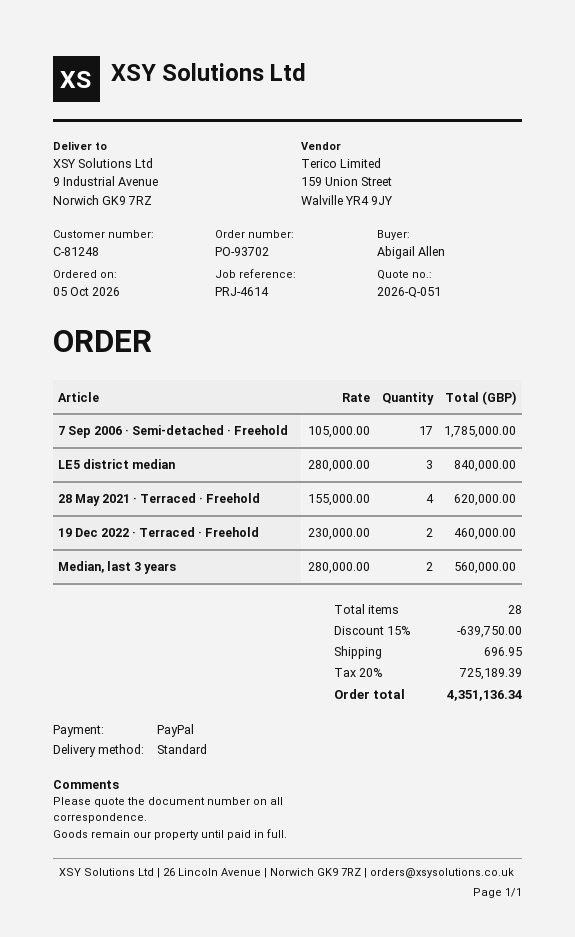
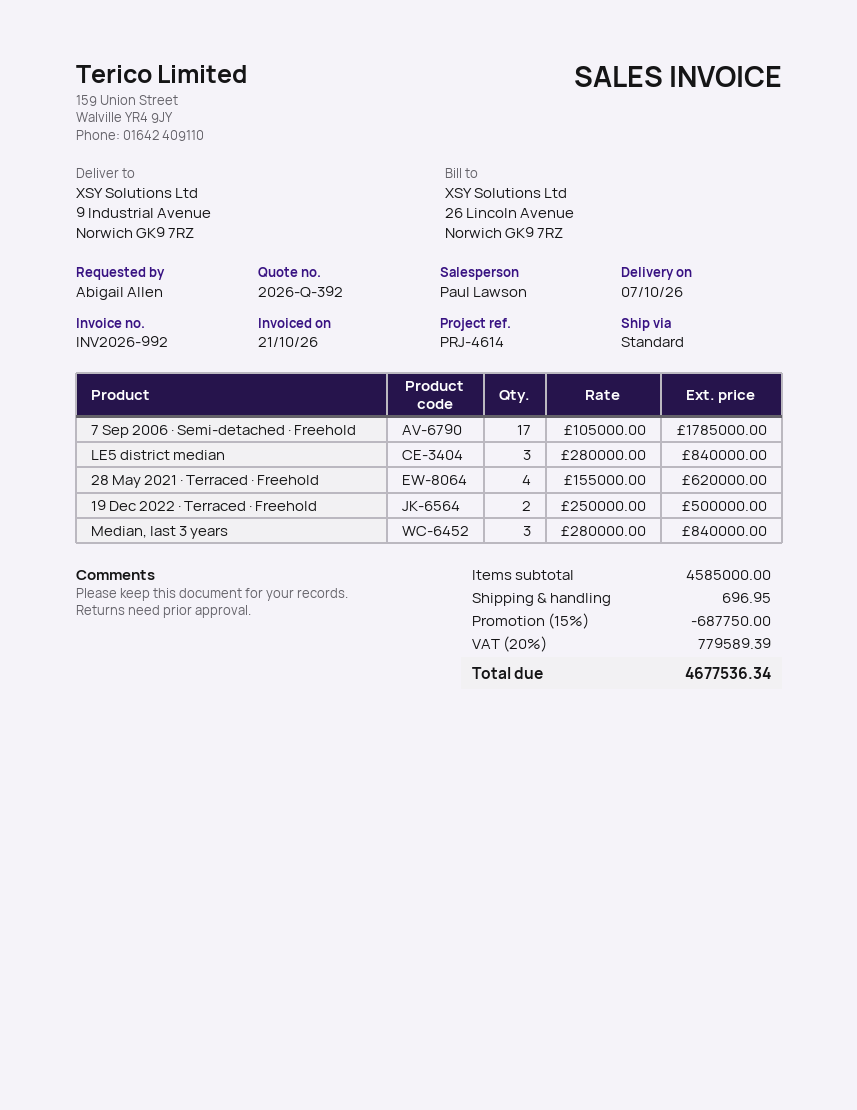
quote number: 2026-Q-051 -> 2026-Q-392
19 Dec 2022 · Terraced · Freehold: 2 x 230000.00 = 460000.00 -> 2 x 250000.00 = 500000.00
Median, last 3 years: 2 x 280000.00 = 560000.00 -> 3 x 280000.00 = 840000.00
discount: 15% = 639750.00 -> 15% = 687750.00
tax: 20% = 725189.39 -> 20% = 779589.39
total: 4351136.34 -> 4677536.34

